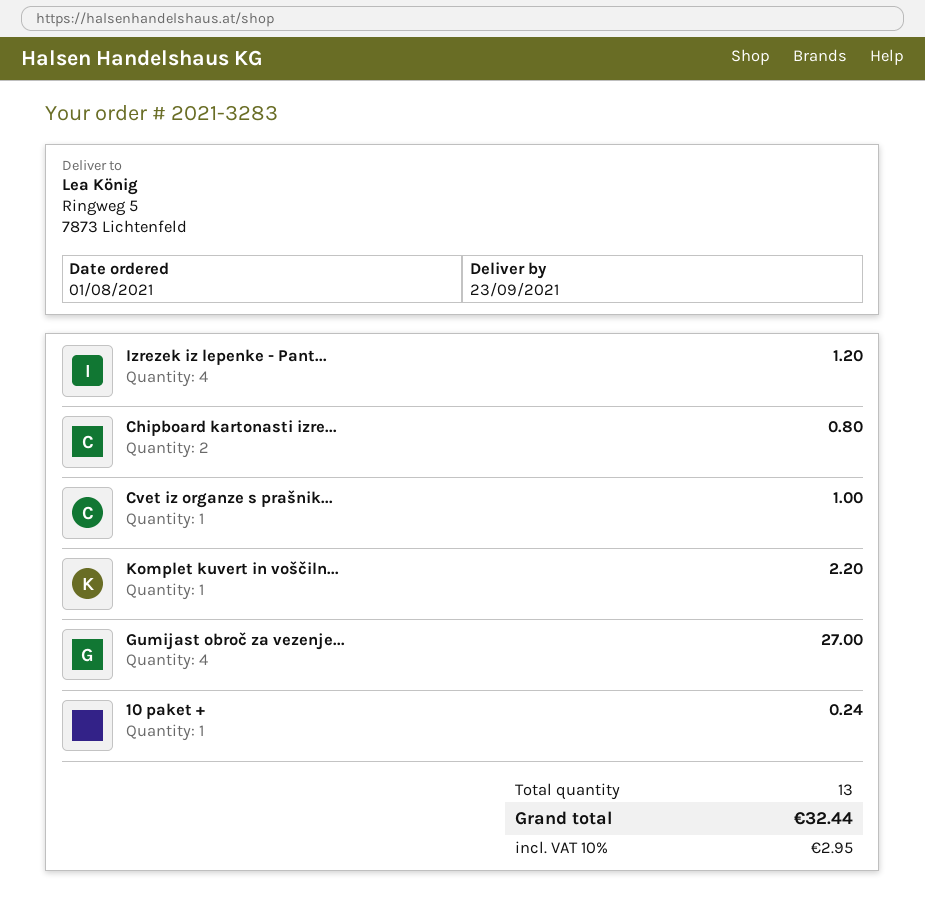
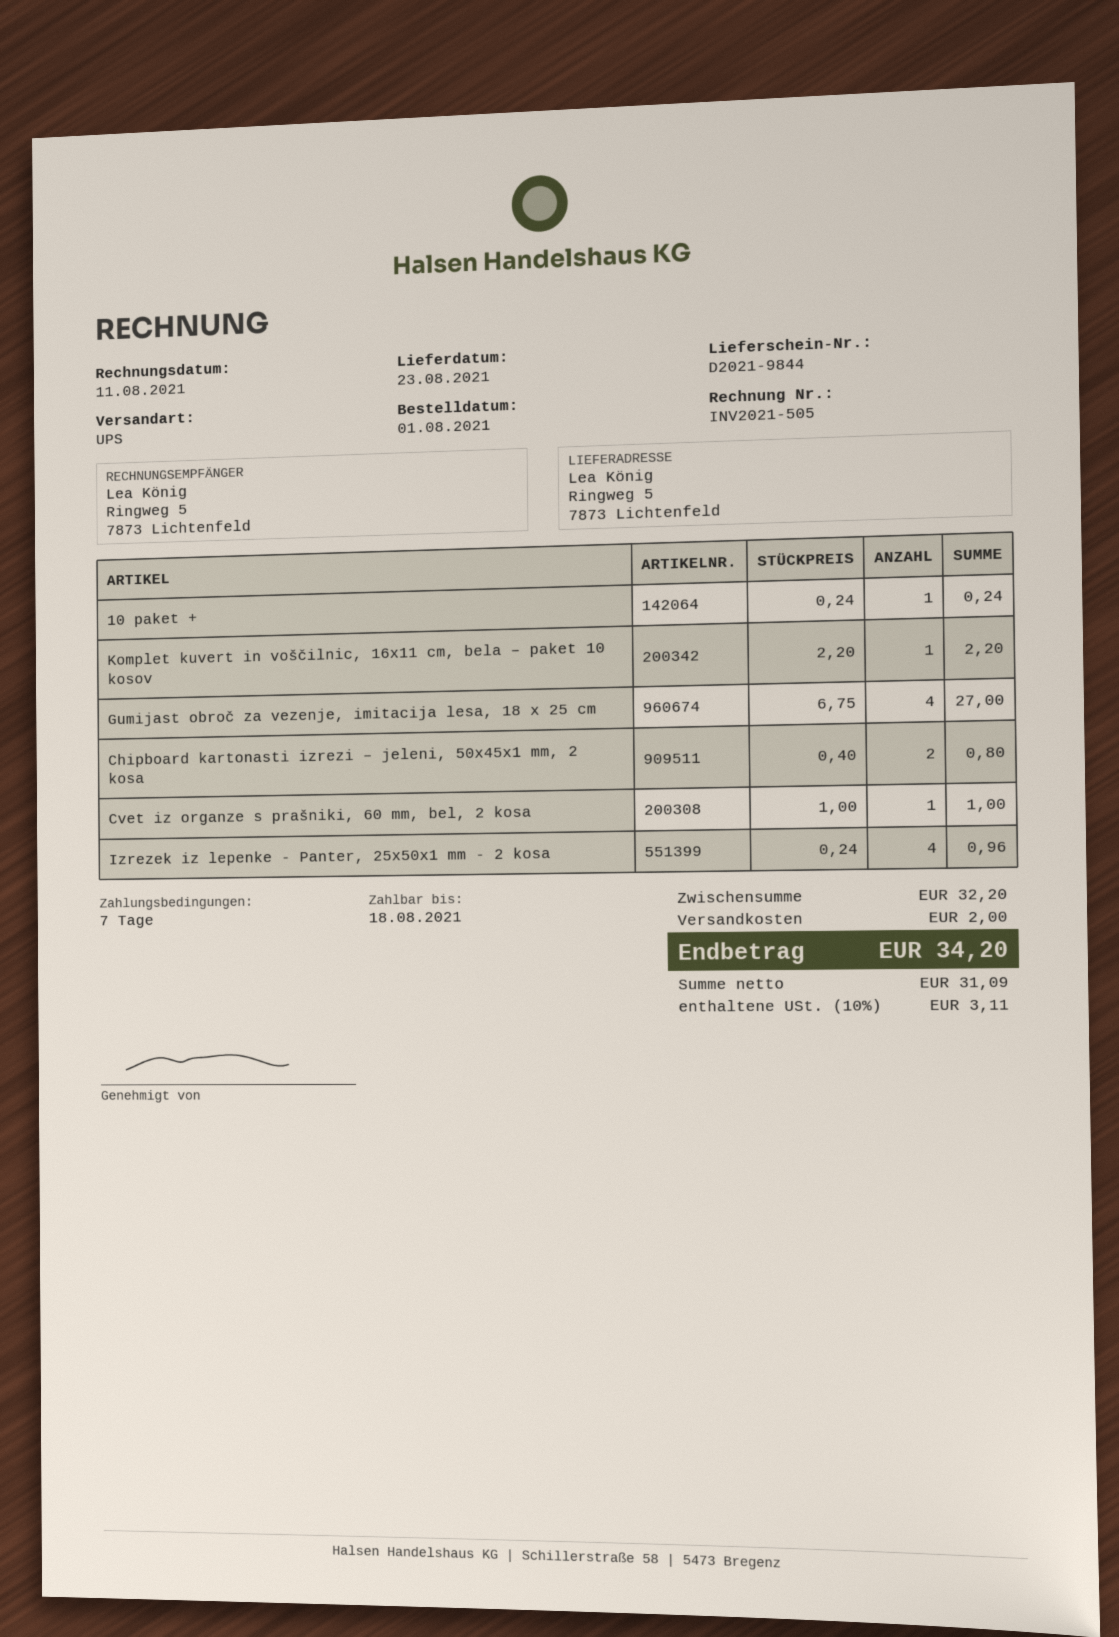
delivery date: 2021-09-23 -> 2021-08-23
Izrezek iz lepenke - Pant...: 4 for 1.20 -> 4 for 0.96
shipping: none -> 2.00
tax: 10% = 2.95 -> 10% = 3.11
total: 32.44 -> 34.20

